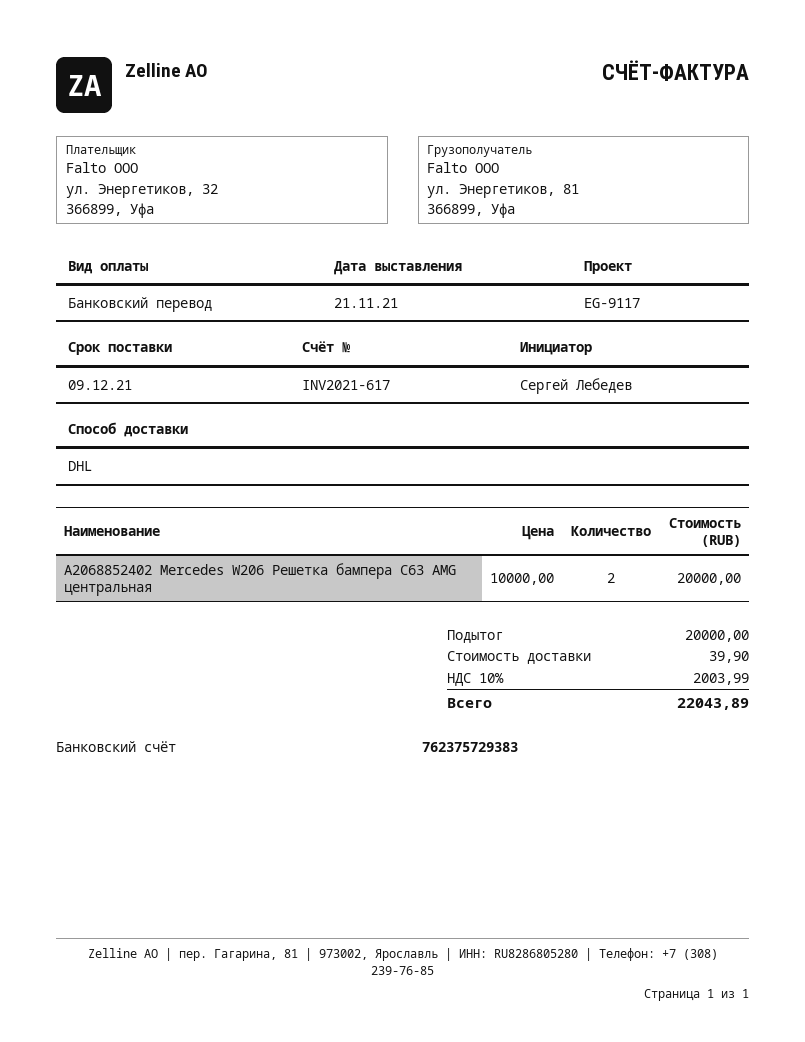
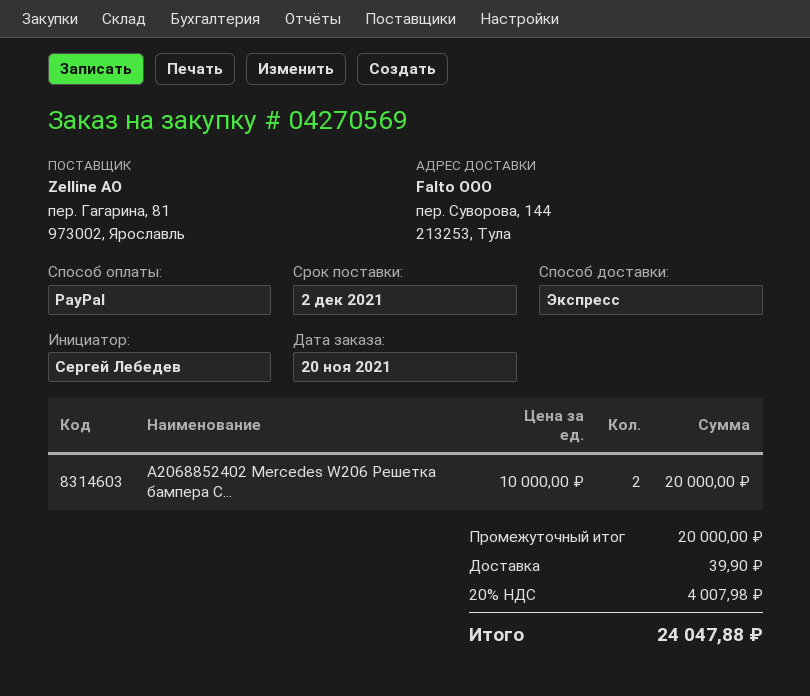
delivery date: 2021-12-09 -> 2021-12-02
payment method: bank transfer -> PayPal
shipping method: DHL -> express
ship to: ул. Энергетиков, 81, 366899, Уфа -> пер. Суворова, 144, 213253, Тула
tax: 10% = 2003.99 -> 20% = 4007.98
total: 22043.89 -> 24047.88

